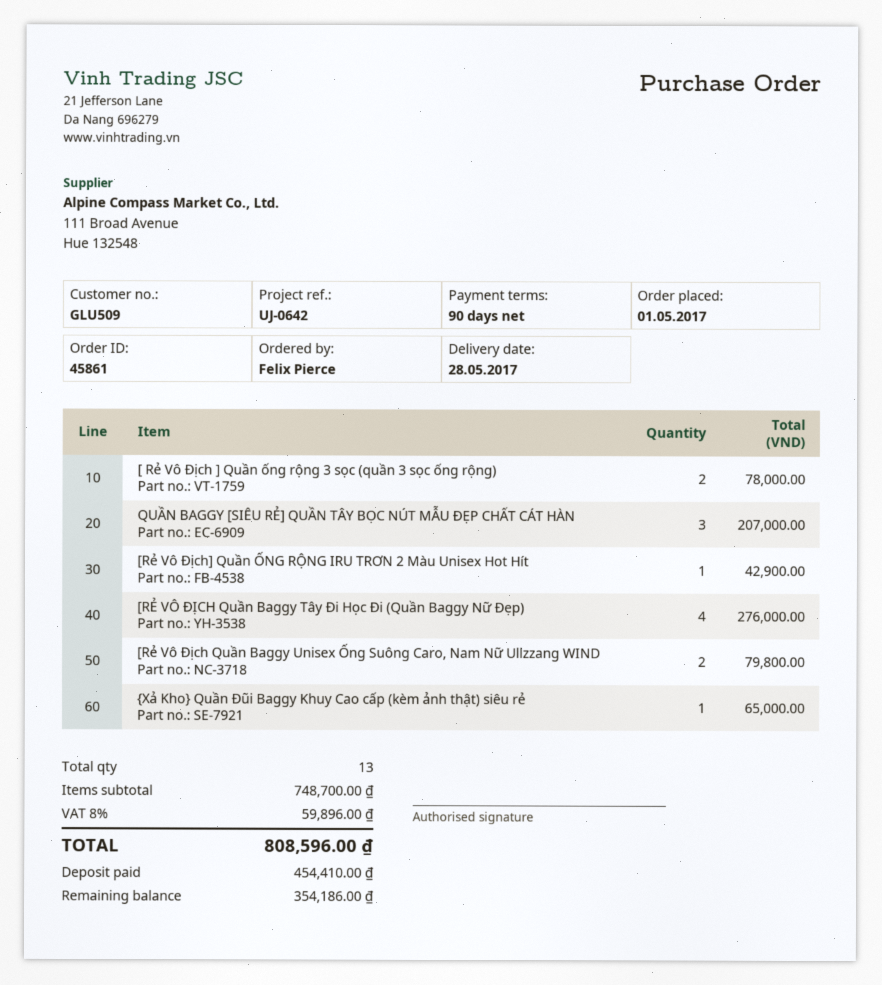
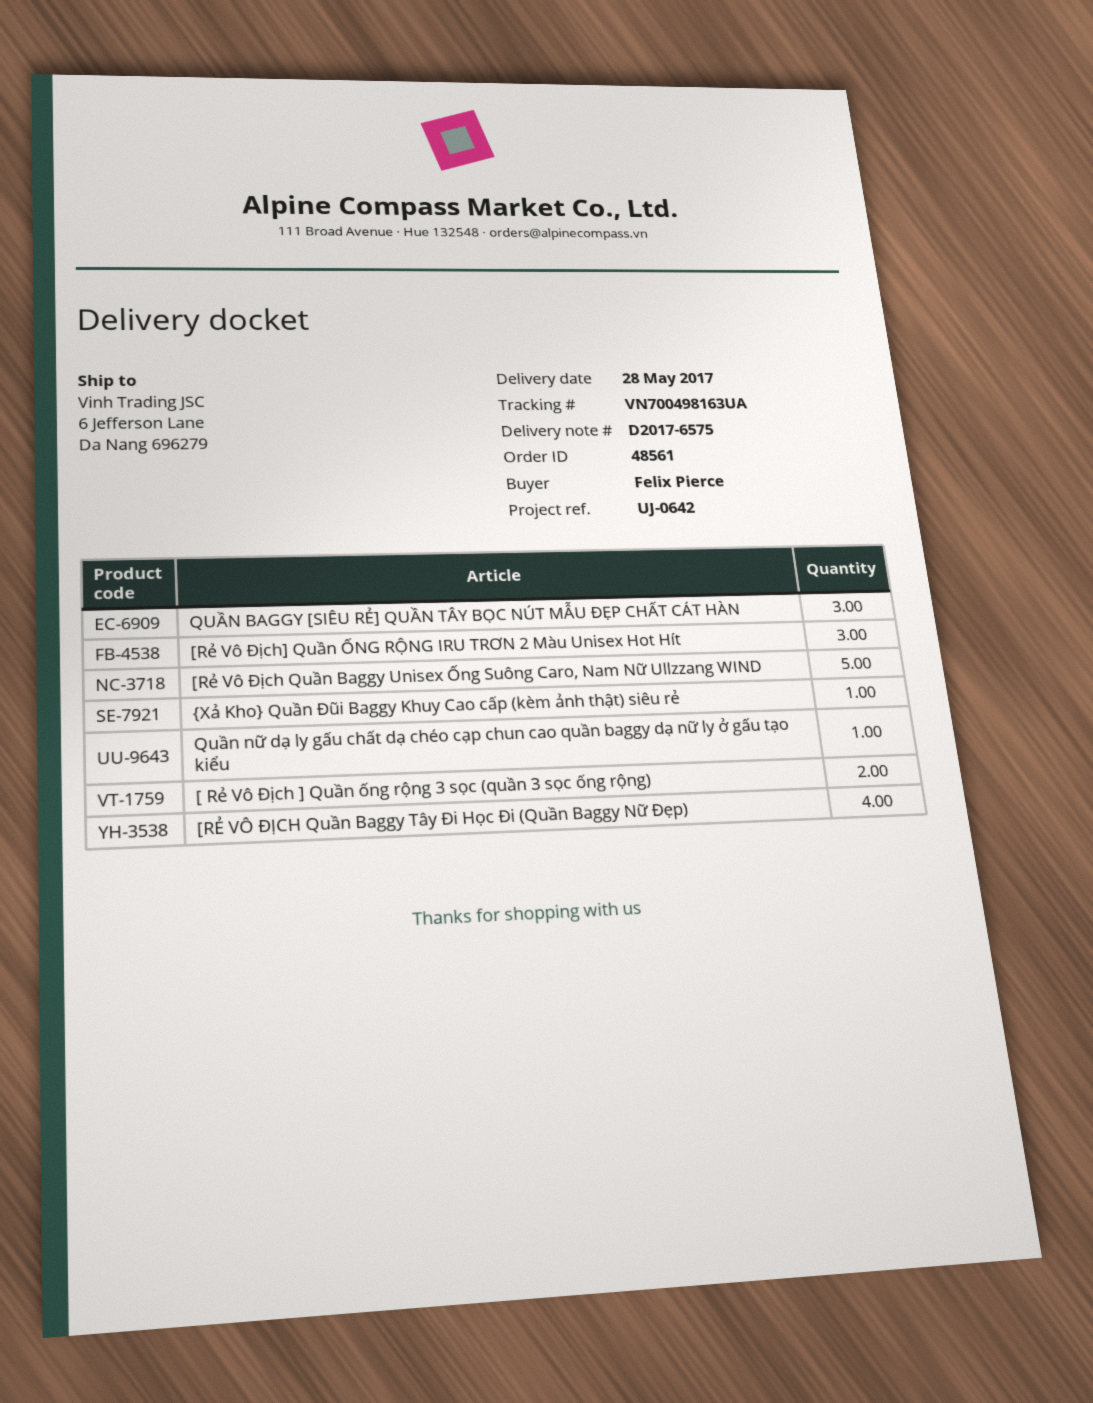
order number: 45861 -> 48561
[Rẻ Vô Địch] Quần ỐNG RỘNG IRU TRƠN 2 Màu Unisex Hot Hít: 1 -> 3
[Rẻ Vô Địch Quần Baggy Unisex Ống Suông Caro, Nam Nữ Ullzzang WIND: 2 -> 5
Quần nữ dạ ly gấu chất dạ chéo cạp chun cao quần baggy dạ nữ ly ở gấu tạo kiểu: none -> 1

